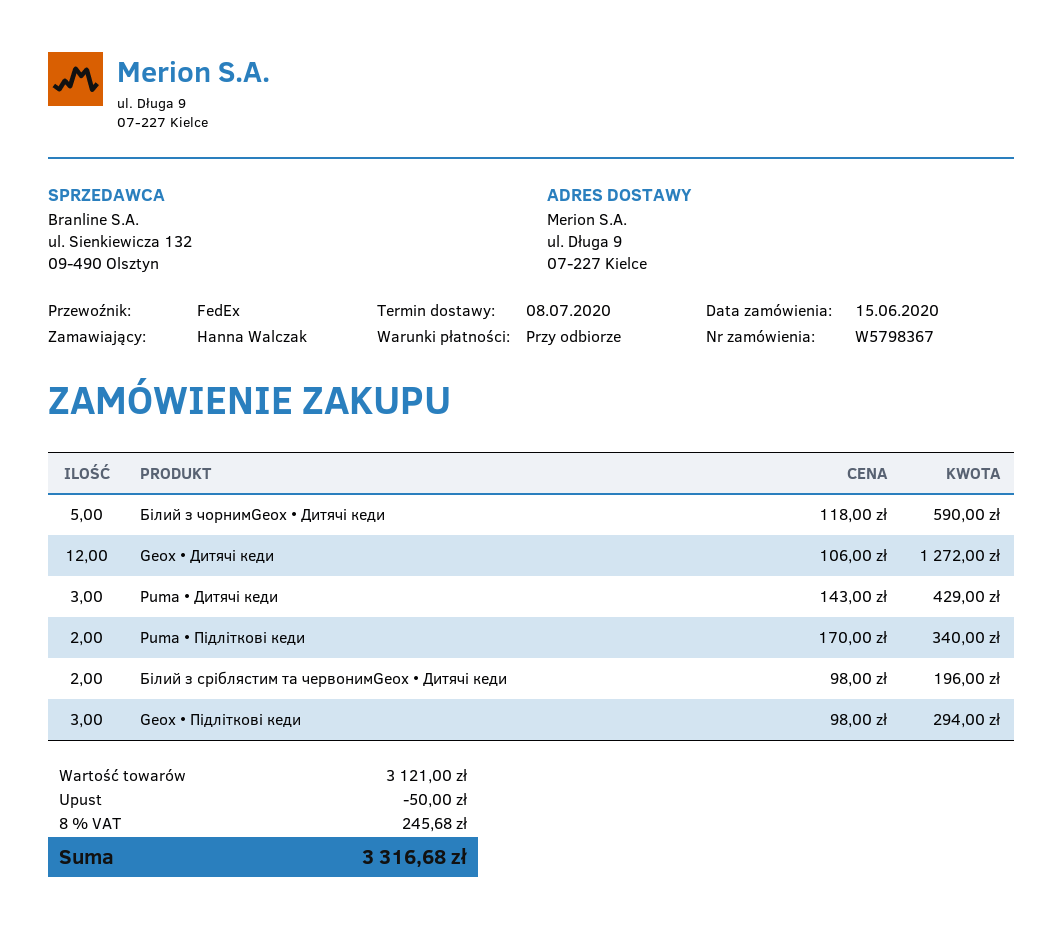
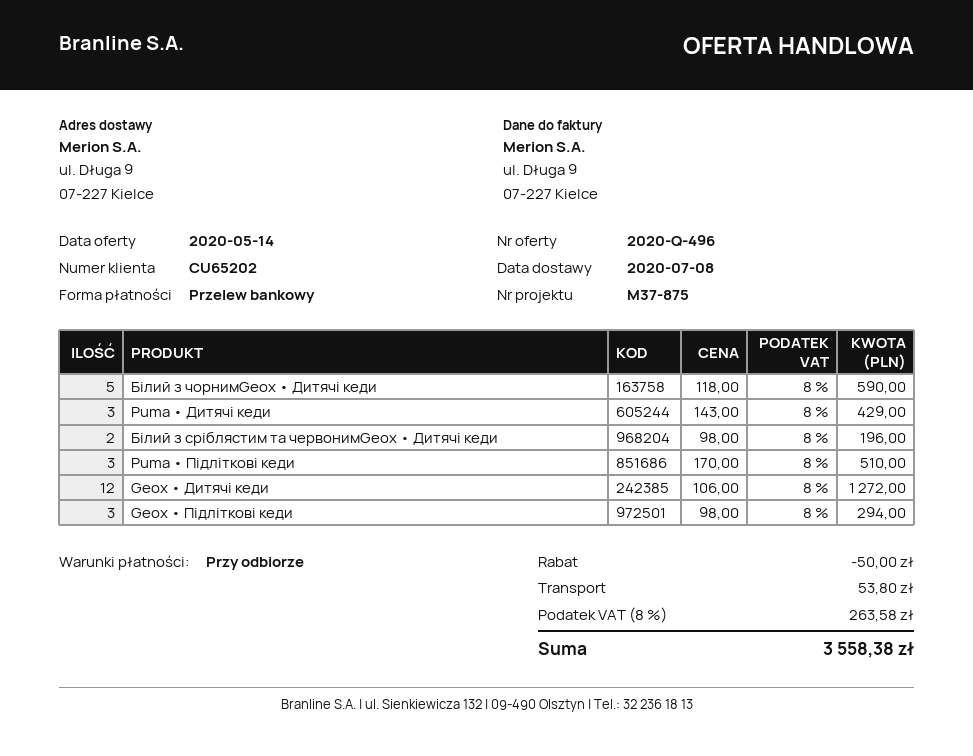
Puma • Підліткові кеди: 2 x 170.00 = 340.00 -> 3 x 170.00 = 510.00
shipping: none -> 53.80
tax: 8% = 245.68 -> 8% = 263.58
total: 3316.68 -> 3558.38

